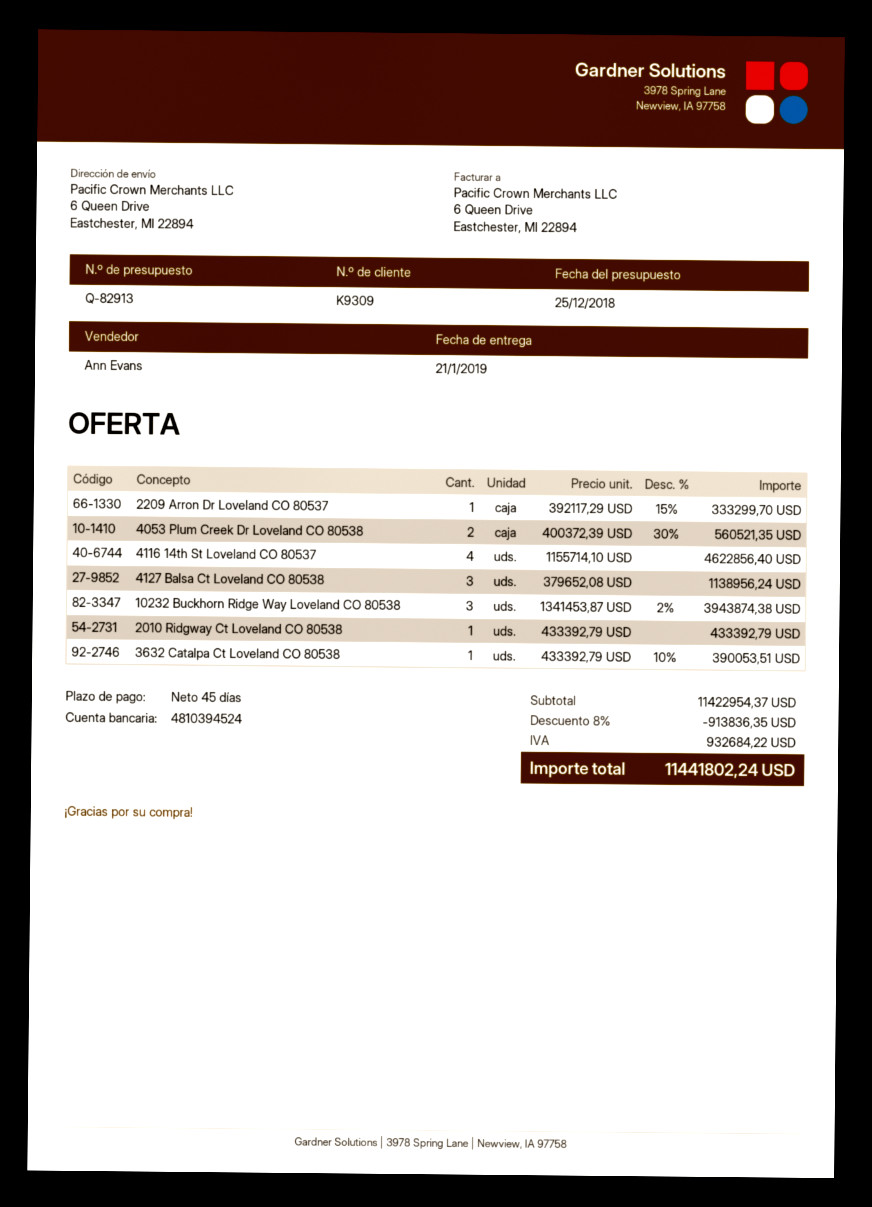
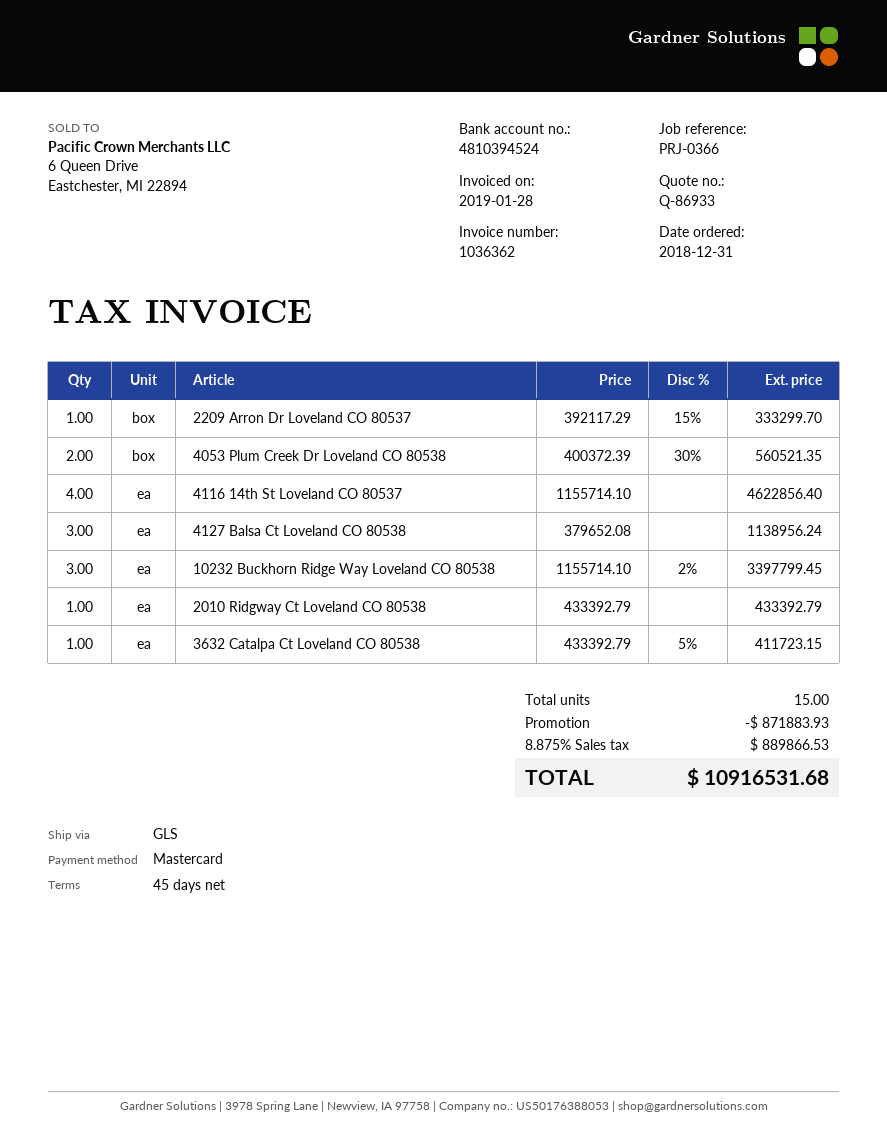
quote number: Q-82913 -> Q-86933
10232 Buckhorn Ridge Way Loveland CO 80538: 3 x 1341453.87 - 2% = 3943874.38 -> 3 x 1155714.10 - 2% = 3397799.45
3632 Catalpa Ct Loveland CO 80538: 1 x 433392.79 - 10% = 390053.51 -> 1 x 433392.79 - 5% = 411723.15
discount: 913836.35 -> 871883.93
tax: 932684.22 -> 889866.53
total: 11441802.24 -> 10916531.68

